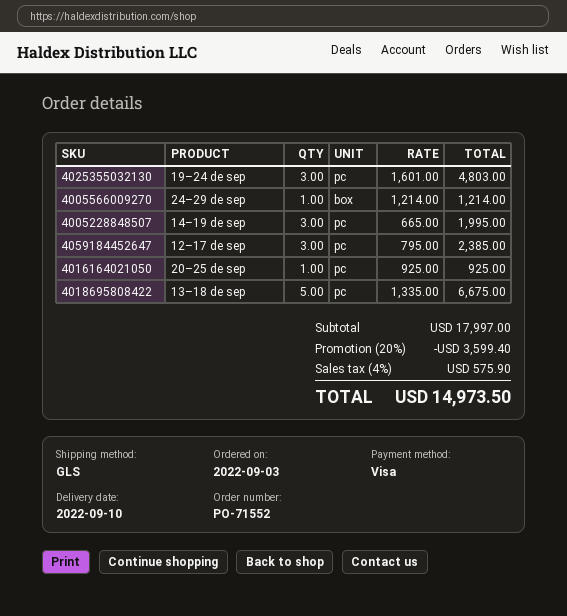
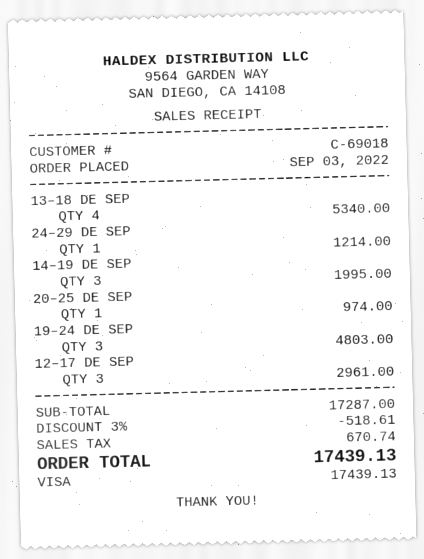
12–17 de sep: 3 for 2385.00 -> 3 for 2961.00
20–25 de sep: 1 for 925.00 -> 1 for 974.00
13–18 de sep: 5 for 6675.00 -> 4 for 5340.00
subtotal: 17997.00 -> 17287.00
discount: 20% = 3599.40 -> 3% = 518.61
tax: 575.90 -> 670.74
total: 14973.50 -> 17439.13

